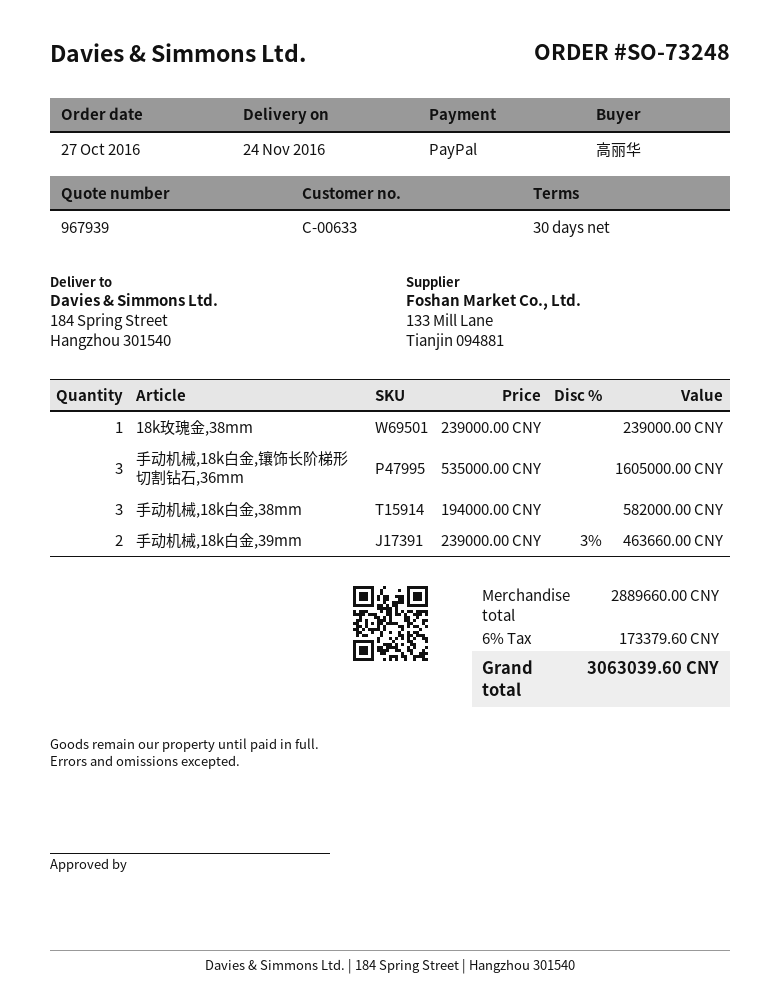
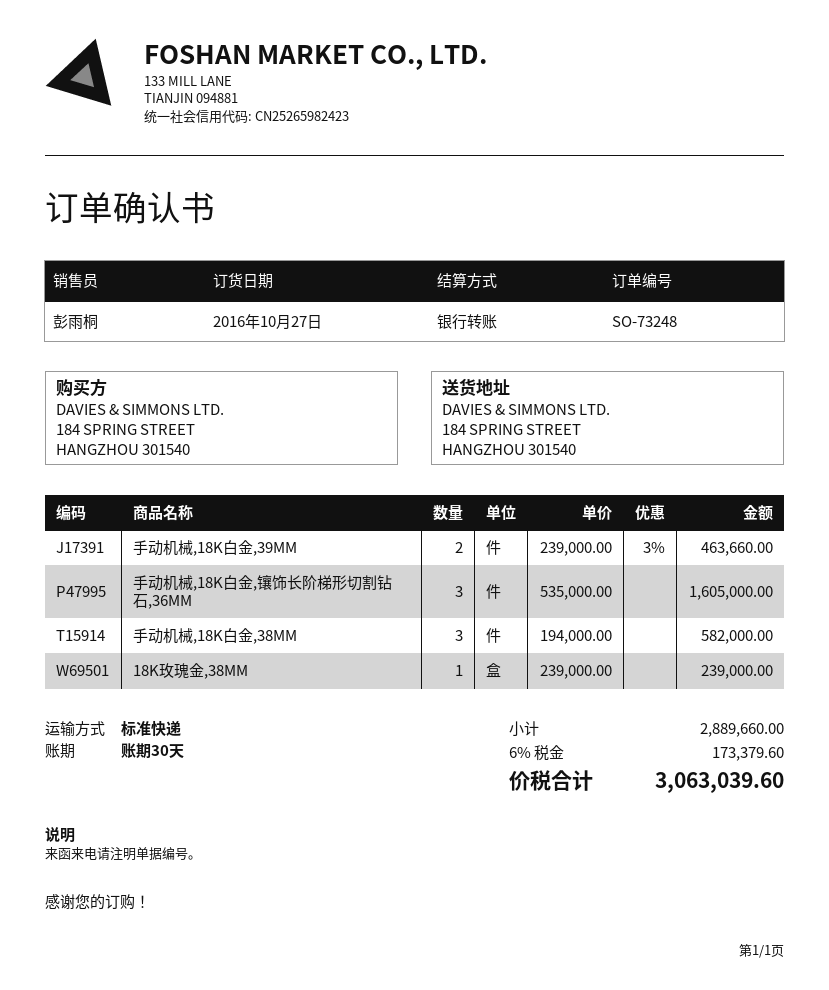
payment method: PayPal -> bank transfer

